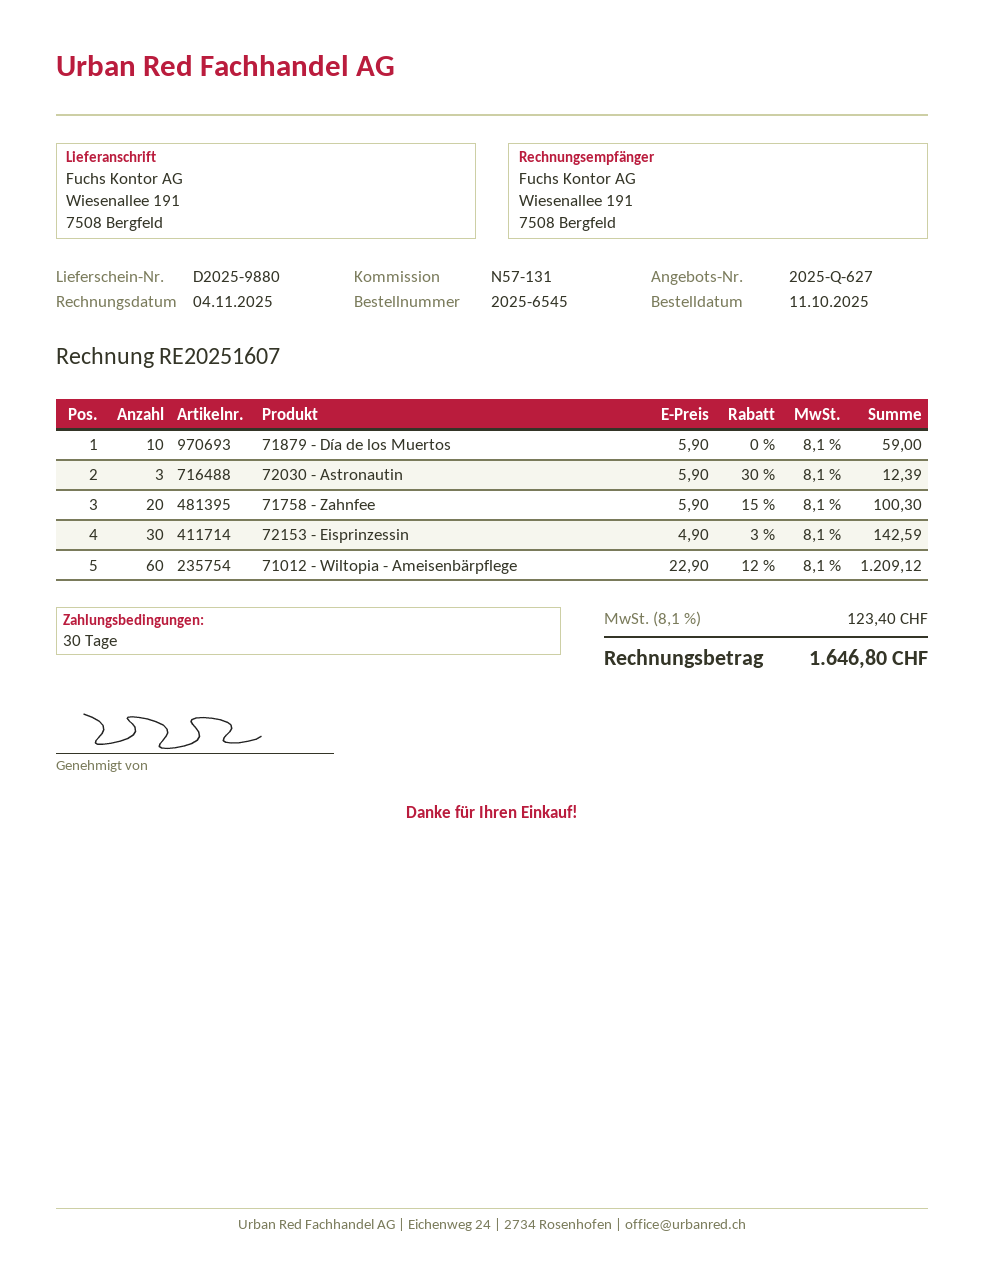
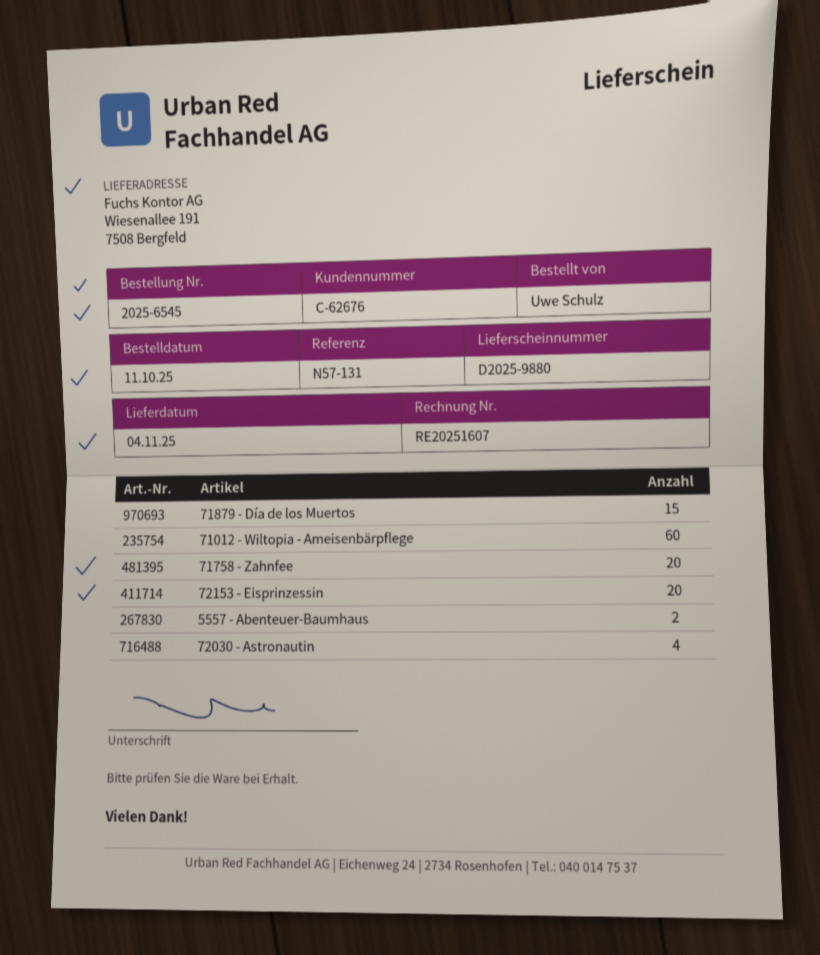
71879 - Día de los Muertos: 10 -> 15
72030 - Astronautin: 3 -> 4
72153 - Eisprinzessin: 30 -> 20
5557 - Abenteuer-Baumhaus: none -> 2

